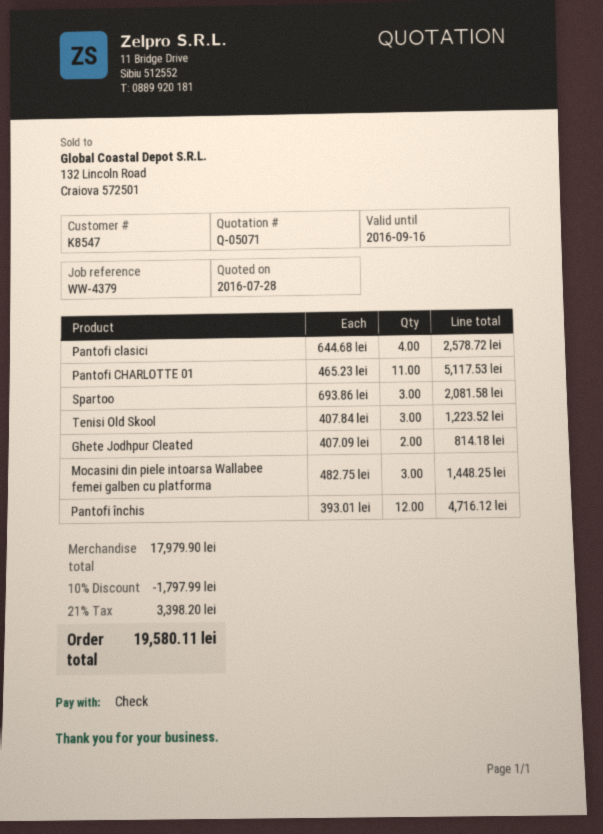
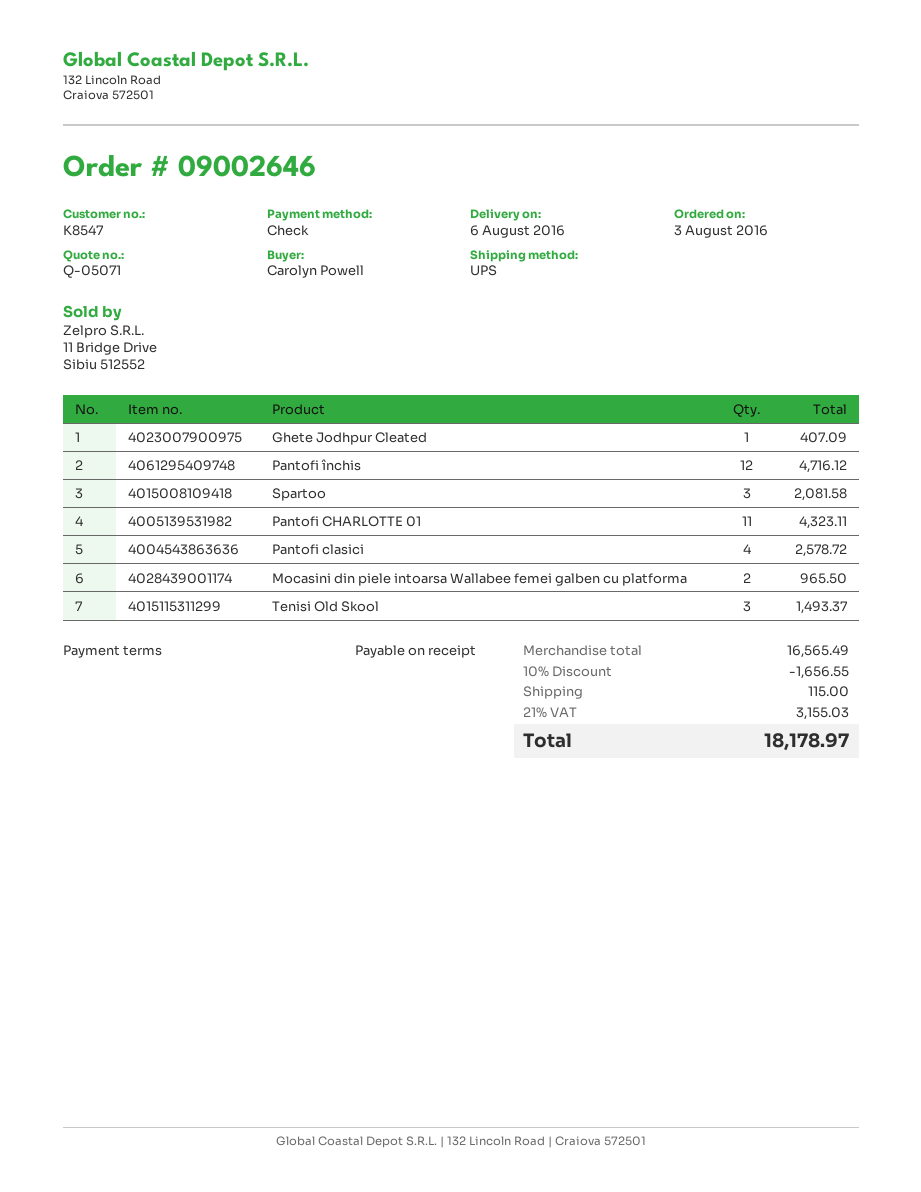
Pantofi CHARLOTTE 01: 11 for 5117.53 -> 11 for 4323.11
Tenisi Old Skool: 3 for 1223.52 -> 3 for 1493.37
Ghete Jodhpur Cleated: 2 for 814.18 -> 1 for 407.09
Mocasini din piele intoarsa Wallabee femei galben cu platforma: 3 for 1448.25 -> 2 for 965.50
subtotal: 17979.90 -> 16565.49
discount: 10% = 1797.99 -> 10% = 1656.55
shipping: none -> 115.00
tax: 21% = 3398.20 -> 21% = 3155.03
total: 19580.11 -> 18178.97

